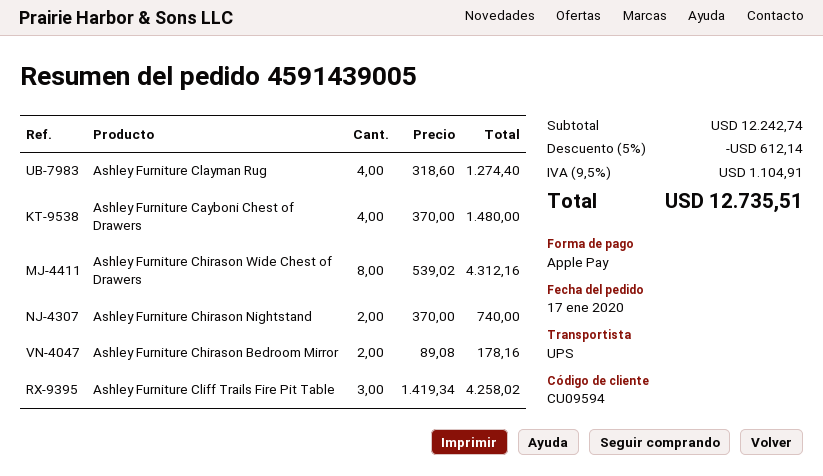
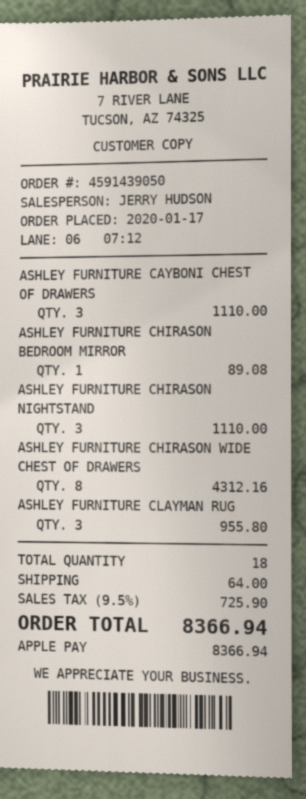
order number: 4591439005 -> 4591439050
Ashley Furniture Clayman Rug: 4 for 1274.40 -> 3 for 955.80
Ashley Furniture Cayboni Chest of Drawers: 4 for 1480.00 -> 3 for 1110.00
Ashley Furniture Chirason Nightstand: 2 for 740.00 -> 3 for 1110.00
Ashley Furniture Chirason Bedroom Mirror: 2 for 178.16 -> 1 for 89.08
Ashley Furniture Cliff Trails Fire Pit Table: 3 for 4258.02 -> none
discount: 5% = 612.14 -> none
shipping: none -> 64.00
tax: 9.5% = 1104.91 -> 9.5% = 725.90
total: 12735.51 -> 8366.94

